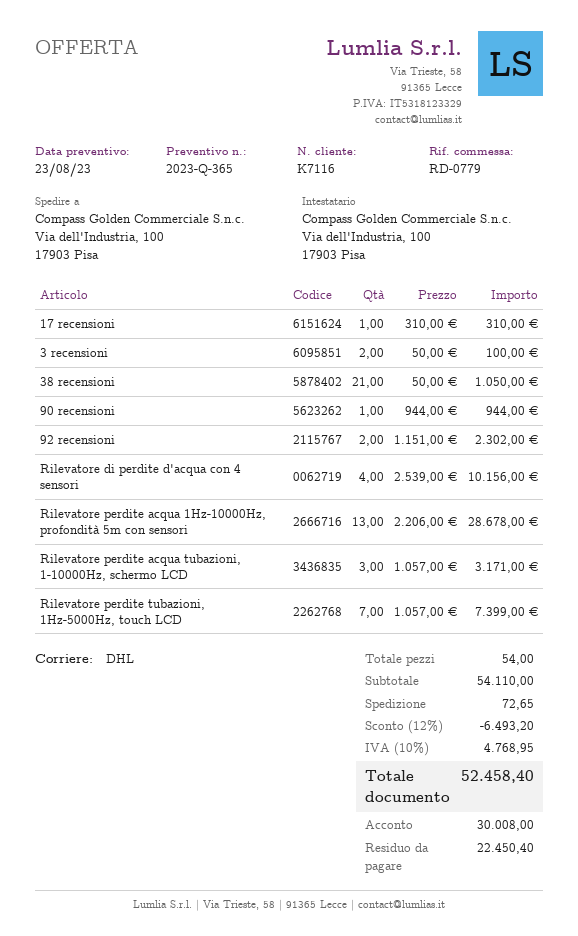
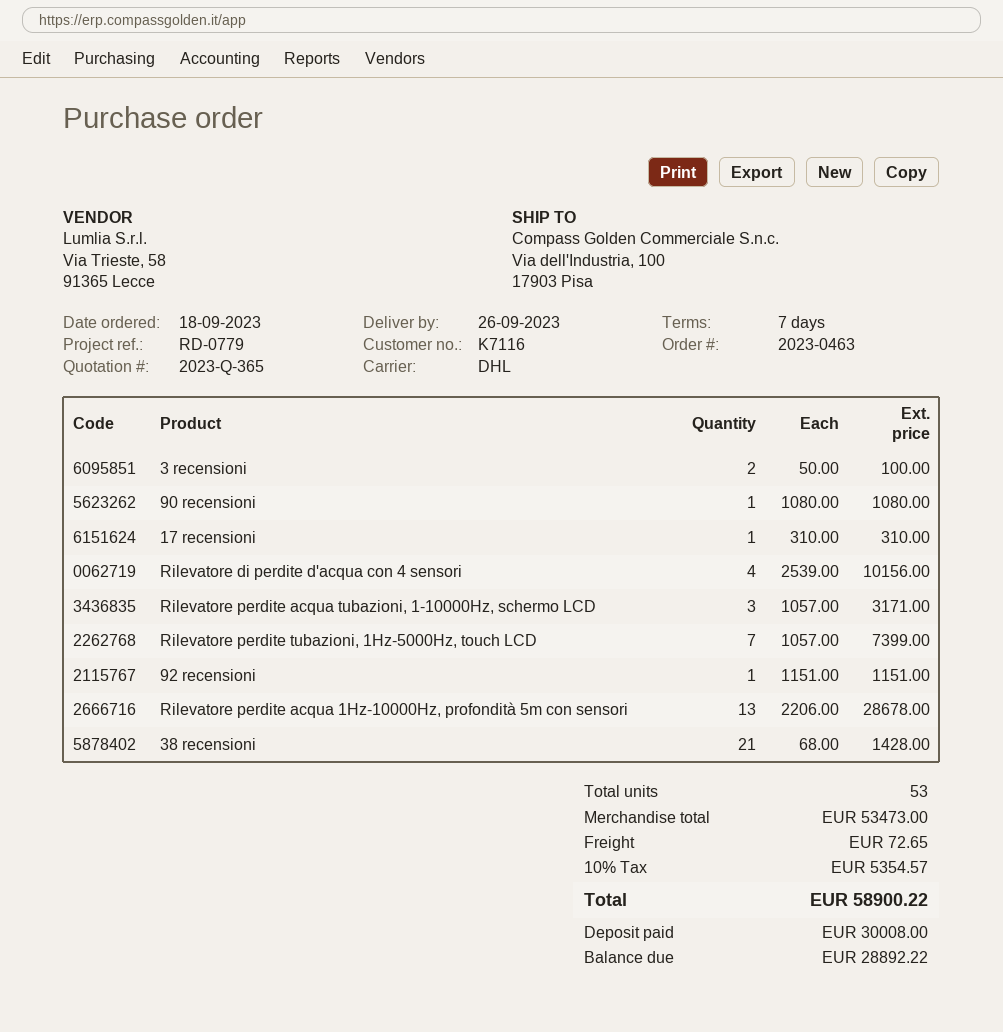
38 recensioni: 21 x 50.00 = 1050.00 -> 21 x 68.00 = 1428.00
90 recensioni: 1 x 944.00 = 944.00 -> 1 x 1080.00 = 1080.00
92 recensioni: 2 x 1151.00 = 2302.00 -> 1 x 1151.00 = 1151.00
total quantity: 54 -> 53
subtotal: 54110.00 -> 53473.00
discount: 12% = 6493.20 -> none
tax: 10% = 4768.95 -> 10% = 5354.57
total: 52458.40 -> 58900.22
balance: 22450.40 -> 28892.22

